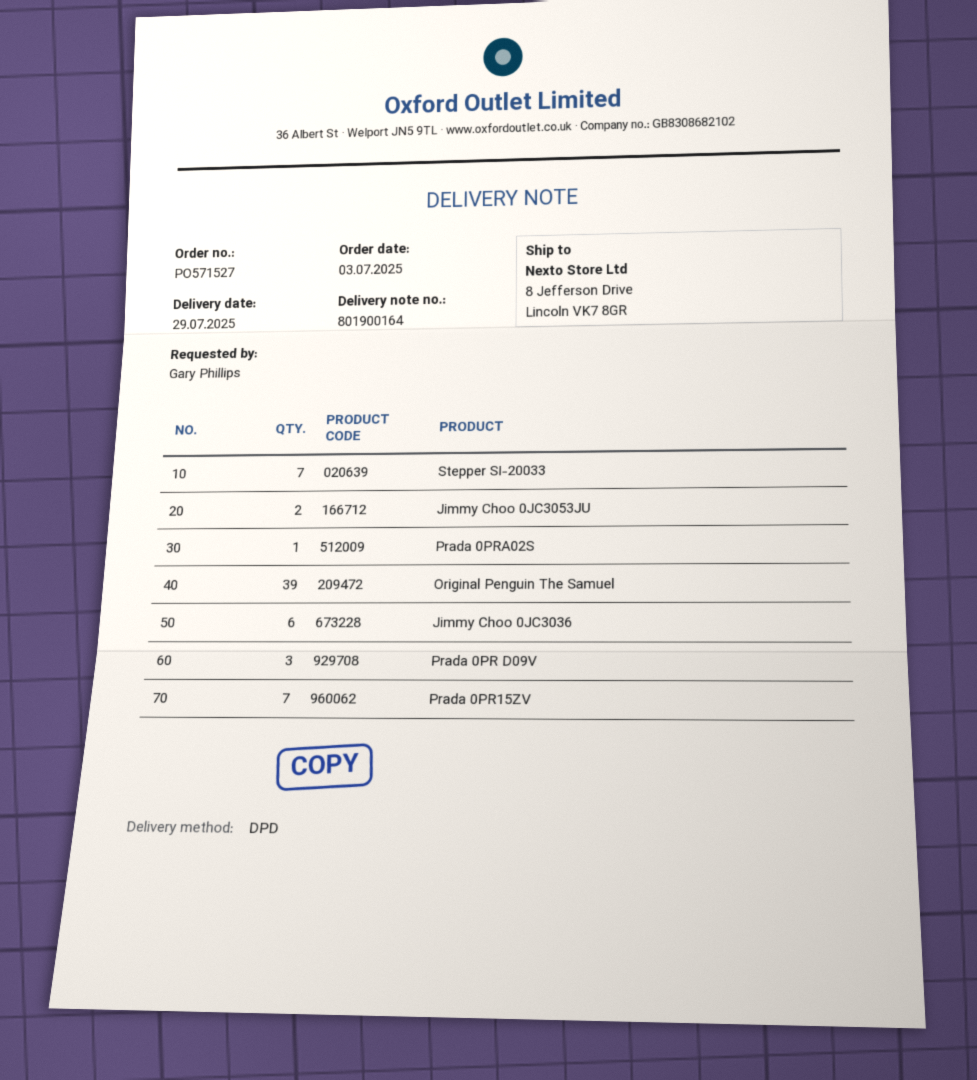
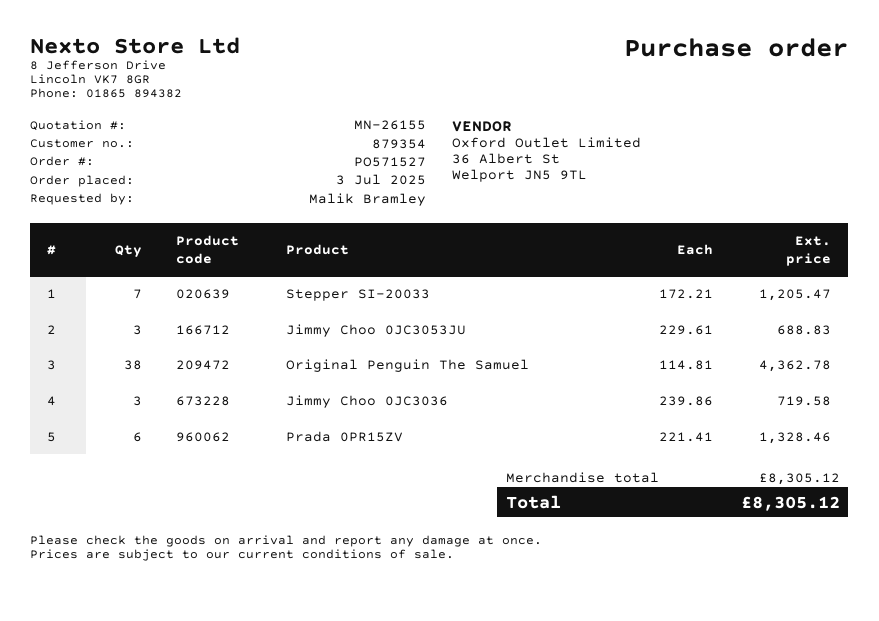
ordered by: Gary Phillips -> Malik Bramley
Jimmy Choo 0JC3053JU: 2 -> 3
Prada 0PRA02S: 1 -> none
Original Penguin The Samuel: 39 -> 38
Jimmy Choo 0JC3036: 6 -> 3
Prada 0PR D09V: 3 -> none
Prada 0PR15ZV: 7 -> 6

